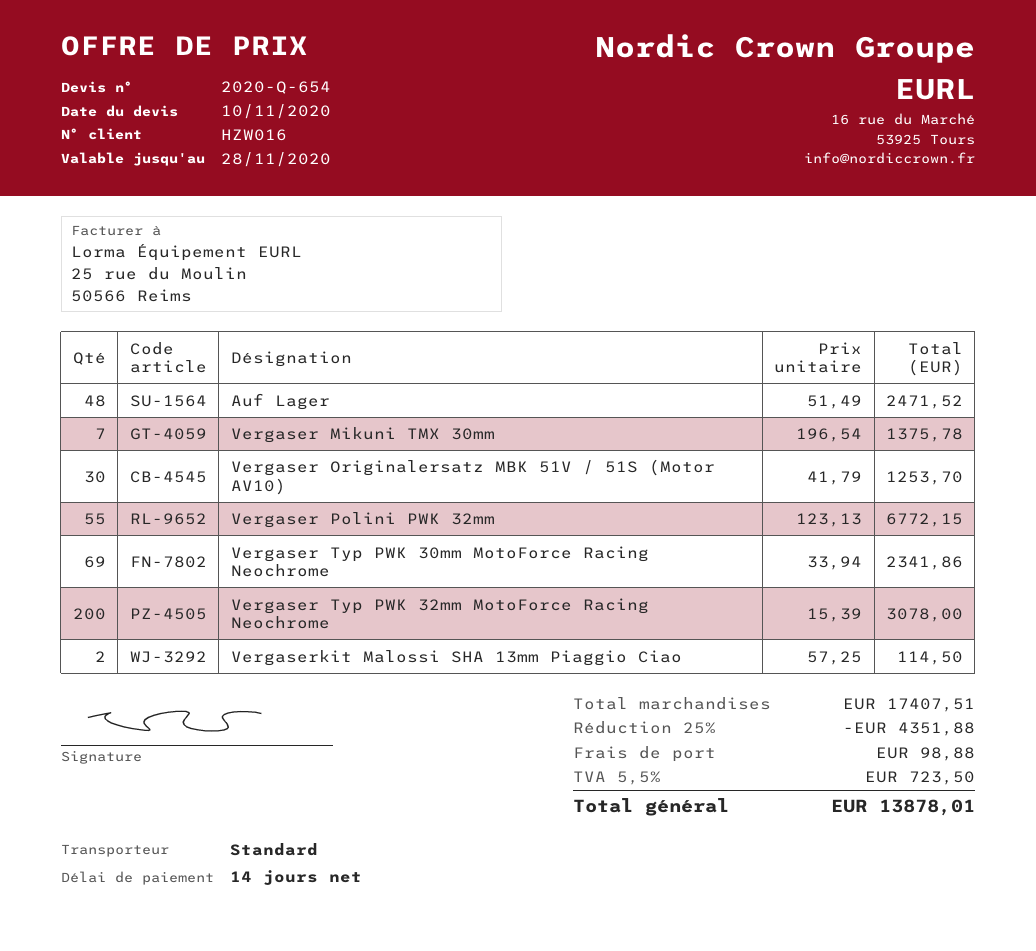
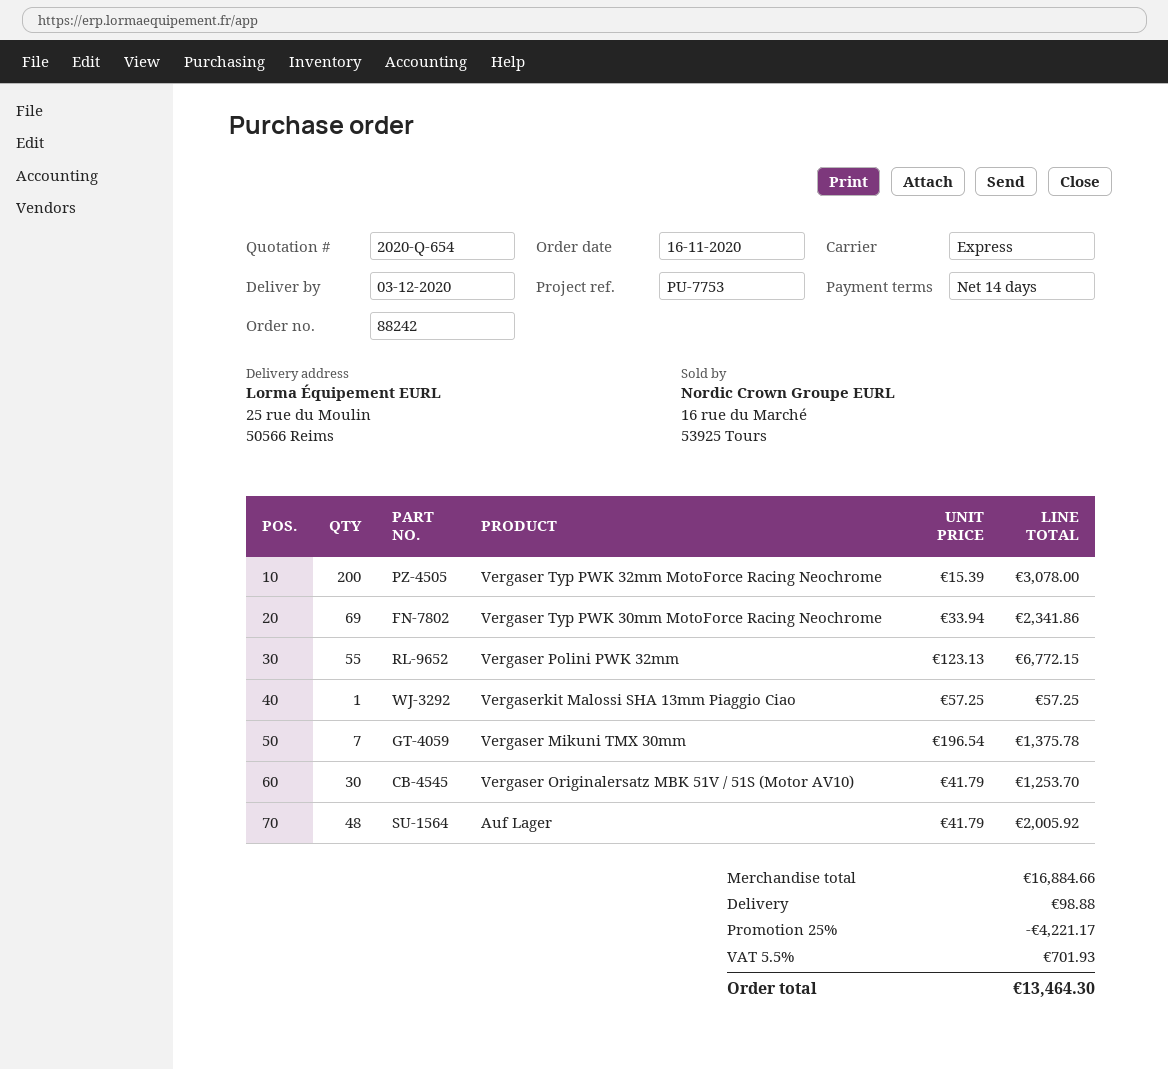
shipping method: standard -> express
Auf Lager: 48 x 51.49 = 2471.52 -> 48 x 41.79 = 2005.92
Vergaserkit Malossi SHA 13mm Piaggio Ciao: 2 x 57.25 = 114.50 -> 1 x 57.25 = 57.25
subtotal: 17407.51 -> 16884.66
discount: 25% = 4351.88 -> 25% = 4221.17
tax: 5.5% = 723.50 -> 5.5% = 701.93
total: 13878.01 -> 13464.30

